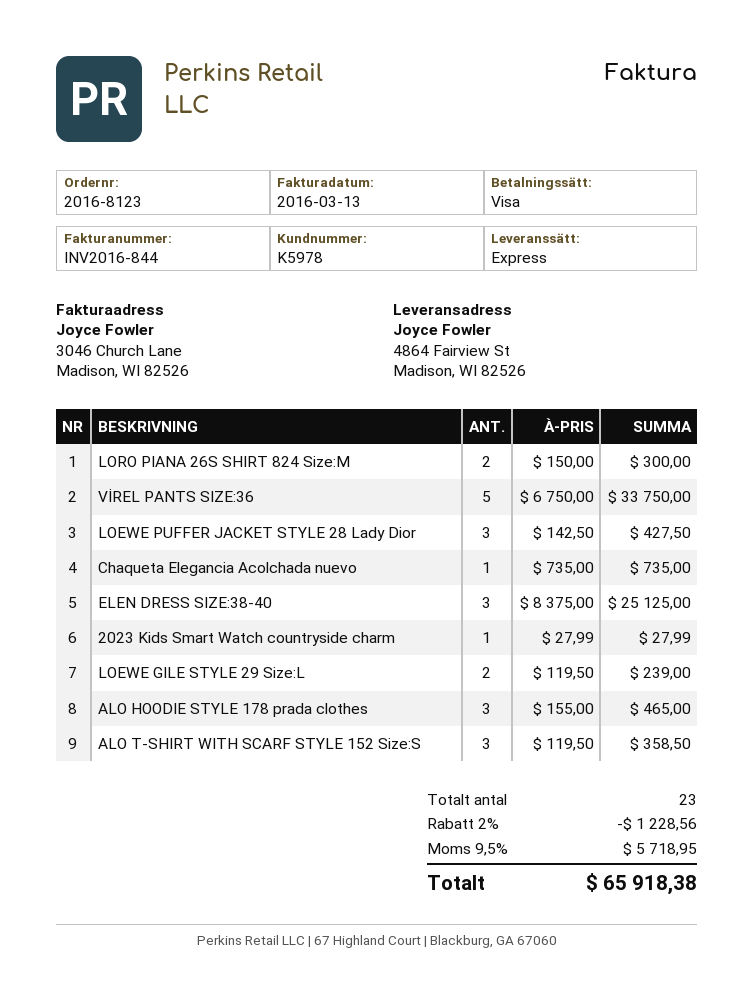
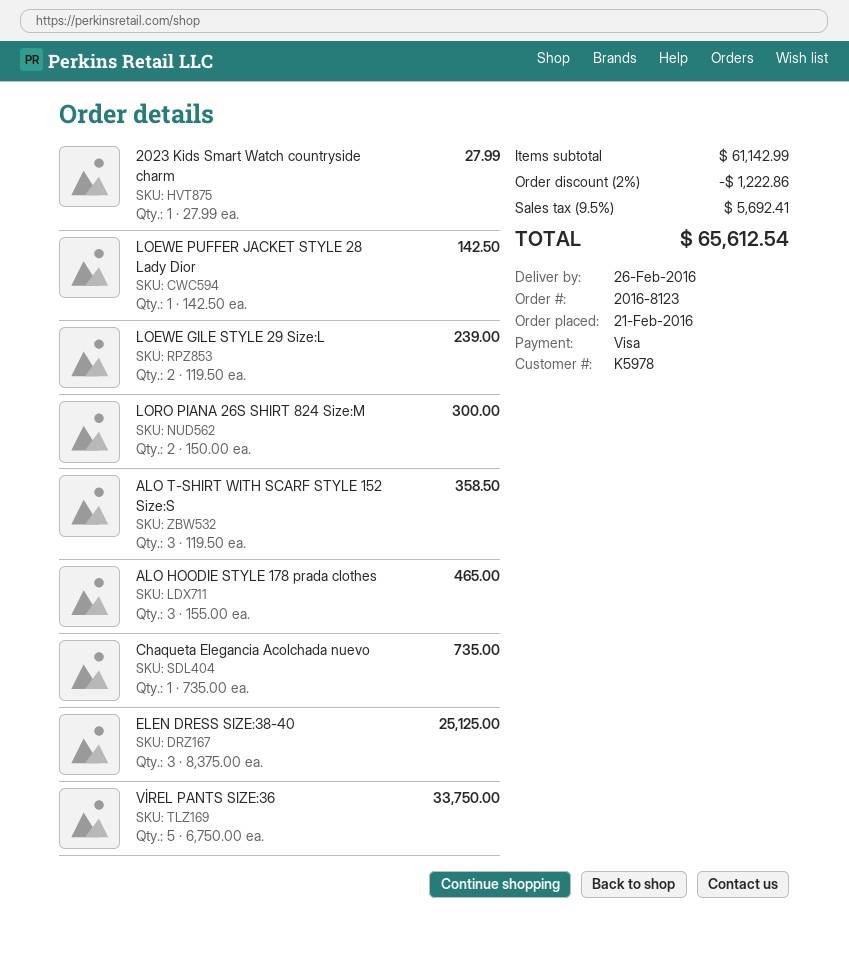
LOEWE PUFFER JACKET STYLE 28 Lady Dior: 3 x 142.50 = 427.50 -> 1 x 142.50 = 142.50
discount: 2% = 1228.56 -> 2% = 1222.86
tax: 9.5% = 5718.95 -> 9.5% = 5692.41
total: 65918.38 -> 65612.54

